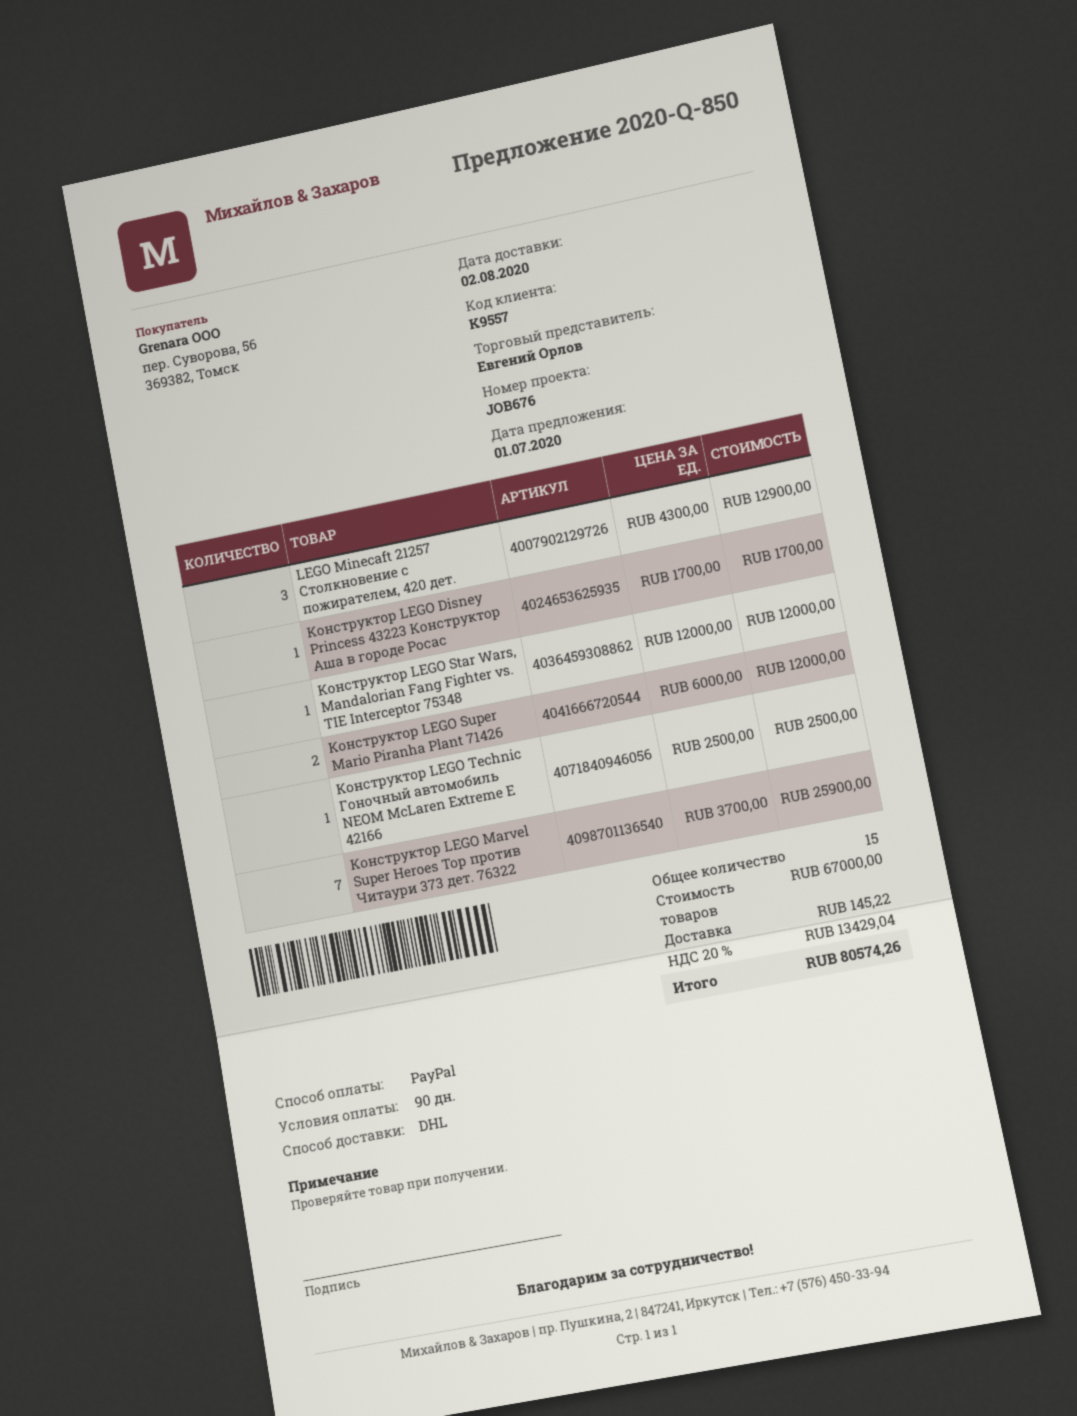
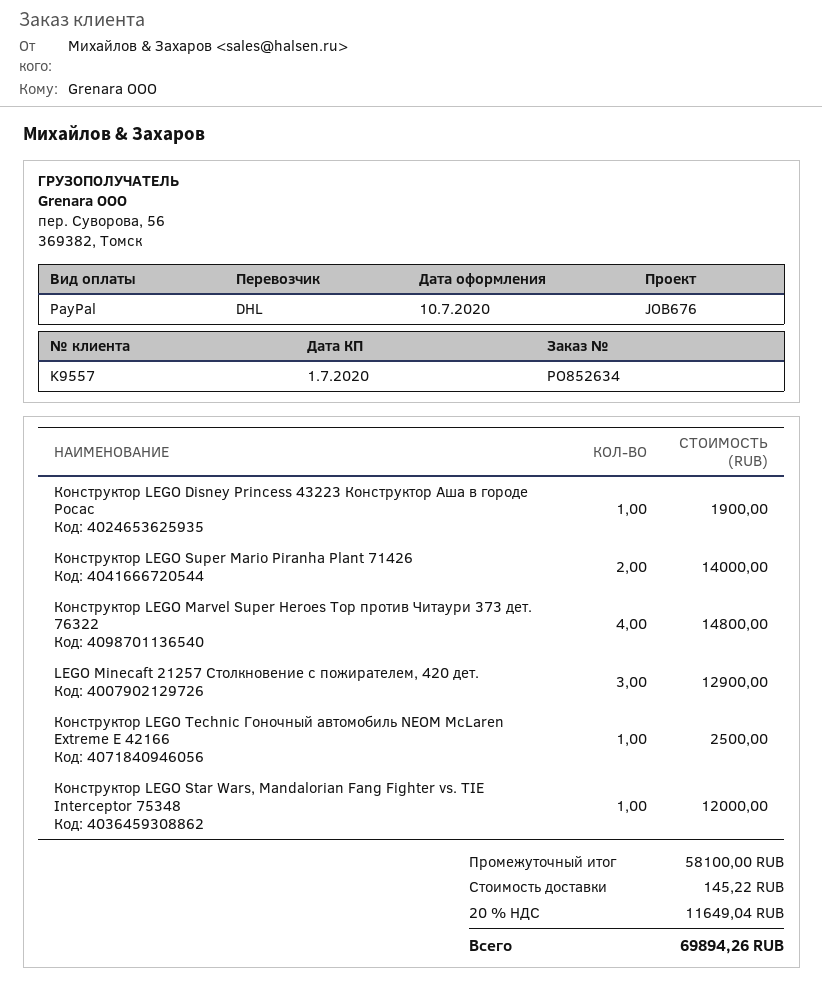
Конструктор LEGO Disney Princess 43223 Конструктор Аша в городе Росас: 1 for 1700.00 -> 1 for 1900.00
Конструктор LEGO Super Mario Piranha Plant 71426: 2 for 12000.00 -> 2 for 14000.00
Конструктор LEGO Marvel Super Heroes Тор против Читаури 373 дет. 76322: 7 for 25900.00 -> 4 for 14800.00
subtotal: 67000.00 -> 58100.00
tax: 20% = 13429.04 -> 20% = 11649.04
total: 80574.26 -> 69894.26

